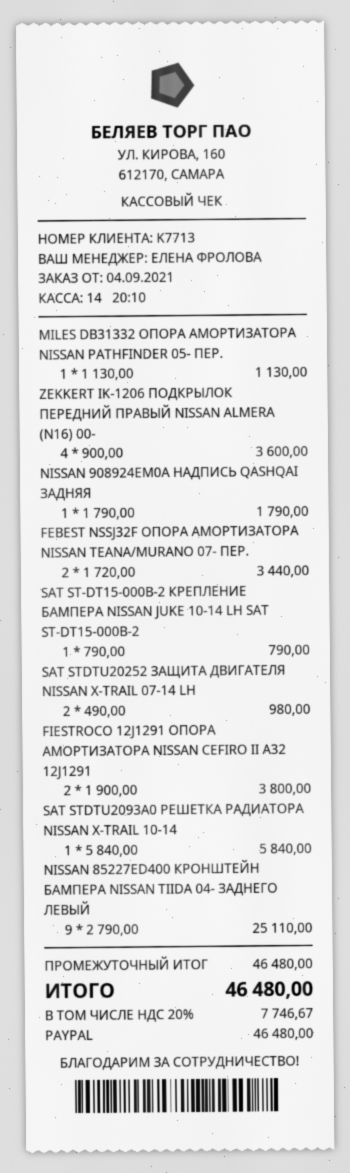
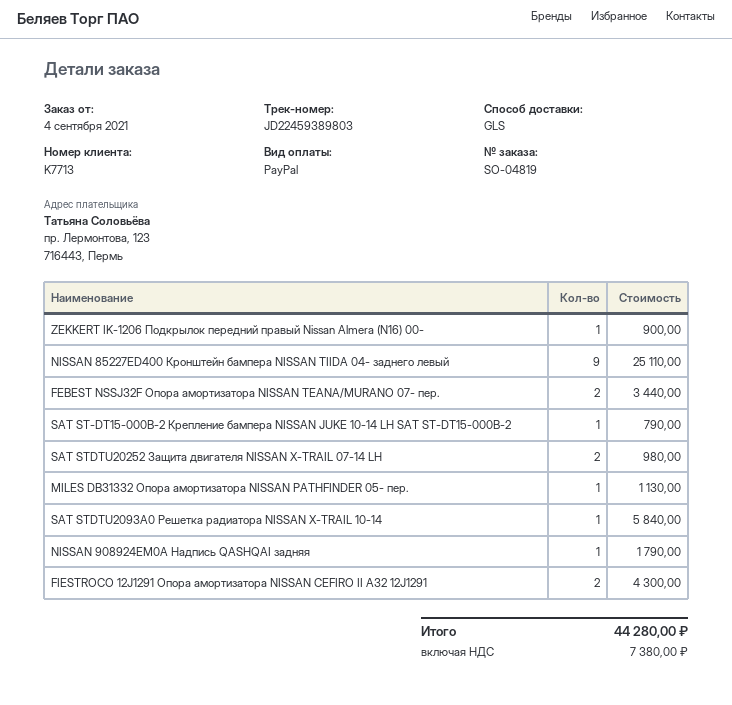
ZEKKERT IK-1206 ПОДКРЫЛОК ПЕРЕДНИЙ ПРАВЫЙ NISSAN ALMERA (N16) 00-: 4 for 3600.00 -> 1 for 900.00
FIESTROCO 12J1291 ОПОРА АМОРТИЗАТОРА NISSAN CEFIRO II A32 12J1291: 2 for 3800.00 -> 2 for 4300.00
tax: 7746.67 -> 7380.00
total: 46480.00 -> 44280.00

